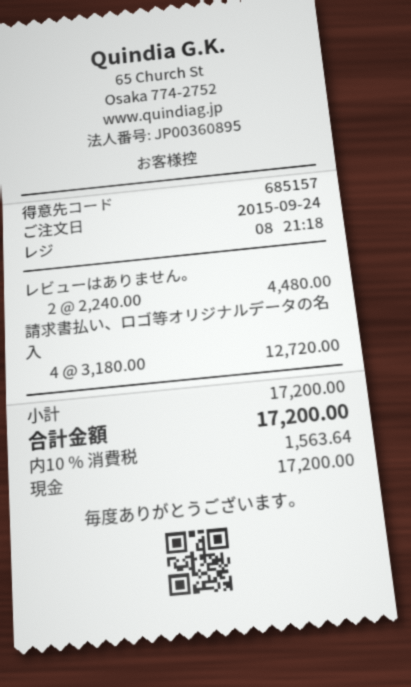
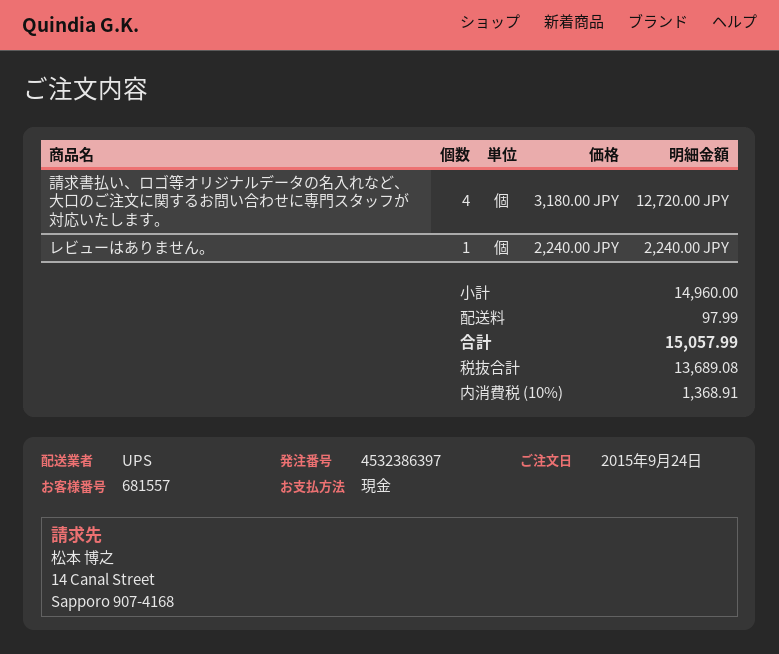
customer number: 685157 -> 681557
レビューはありません。: 2 x 2240.00 = 4480.00 -> 1 x 2240.00 = 2240.00
subtotal: 17200.00 -> 14960.00
shipping: none -> 97.99
tax: 10% = 1563.64 -> 10% = 1368.91
total: 17200.00 -> 15057.99

